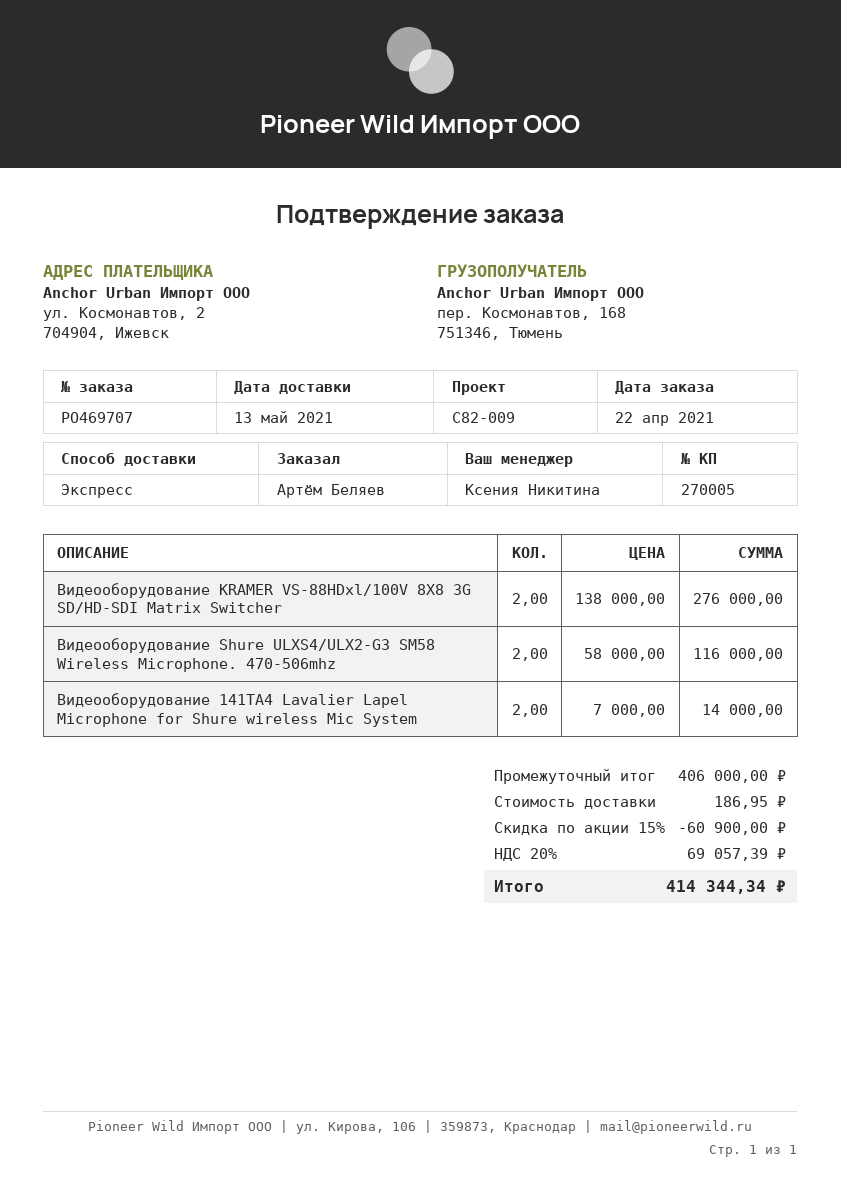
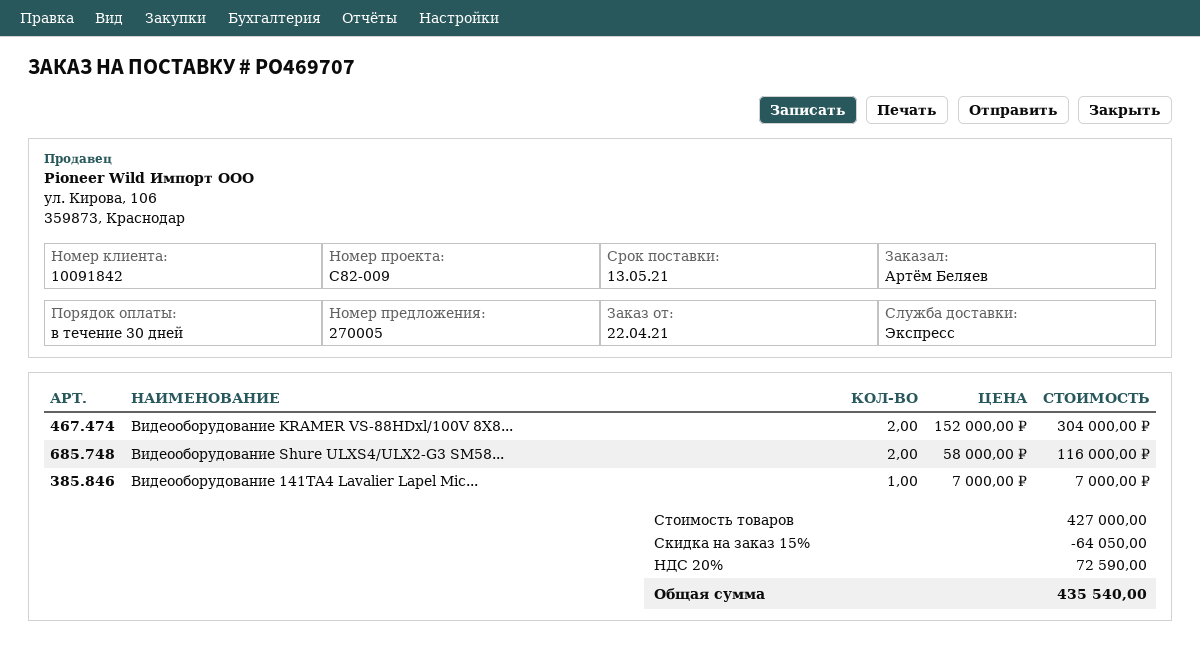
Видеооборудование KRAMER VS-88HDxl/100V 8X8 3G SD/HD-SDI Matrix Switcher: 2 x 138000.00 = 276000.00 -> 2 x 152000.00 = 304000.00
Видеооборудование 141TA4 Lavalier Lapel Microphone for Shure wireless Mic System: 2 x 7000.00 = 14000.00 -> 1 x 7000.00 = 7000.00
subtotal: 406000.00 -> 427000.00
discount: 15% = 60900.00 -> 15% = 64050.00
shipping: 186.95 -> none
tax: 20% = 69057.39 -> 20% = 72590.00
total: 414344.34 -> 435540.00

